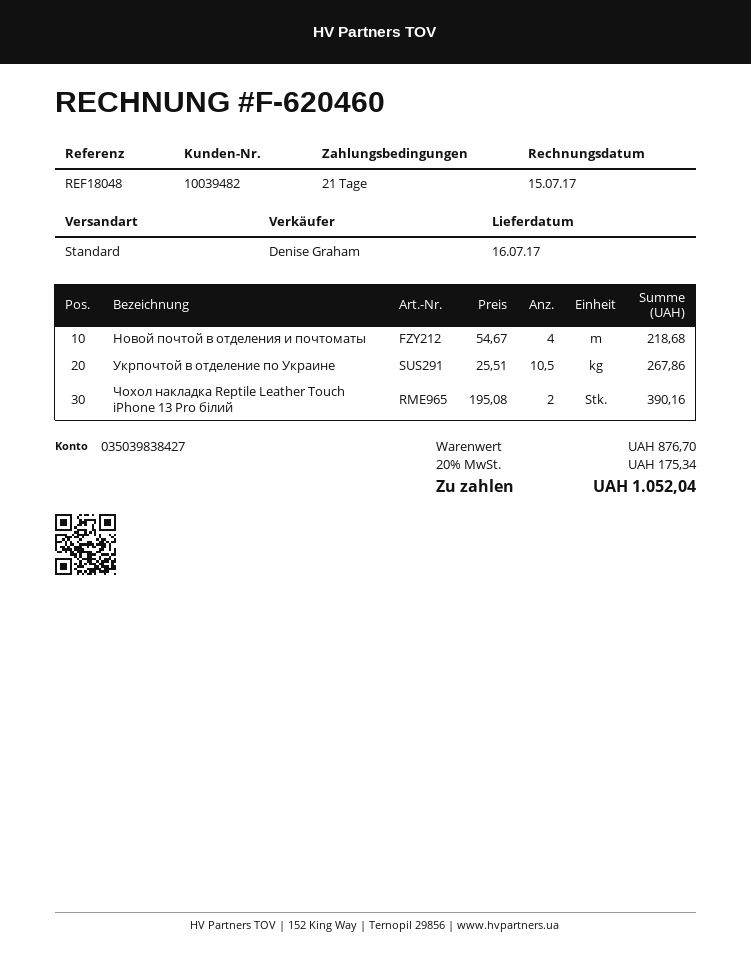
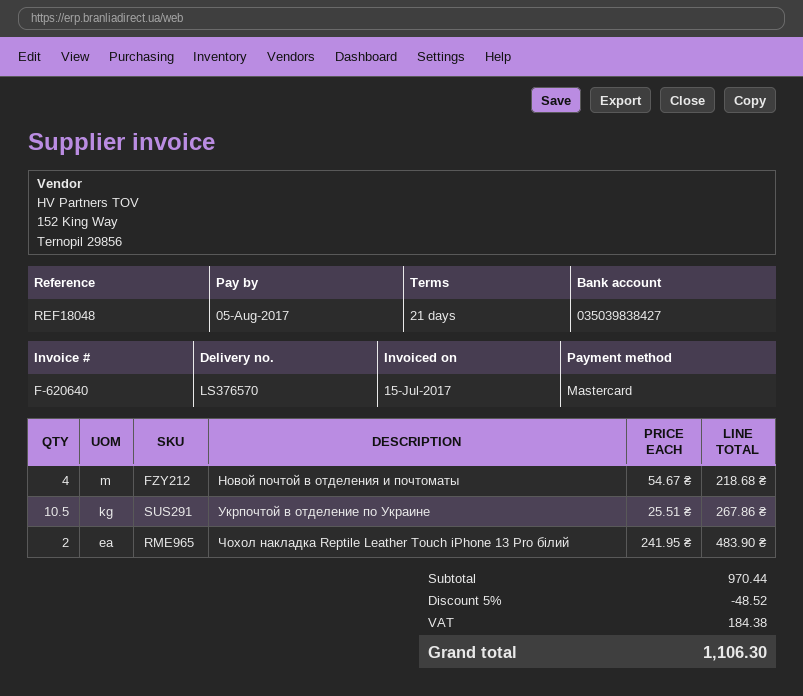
invoice number: F-620460 -> F-620640
Чохол накладка Reptile Leather Touch iPhone 13 Pro білий: 2 x 195.08 = 390.16 -> 2 x 241.95 = 483.90
subtotal: 876.70 -> 970.44
discount: none -> 5% = 48.52
tax: 175.34 -> 184.38
total: 1052.04 -> 1106.30

